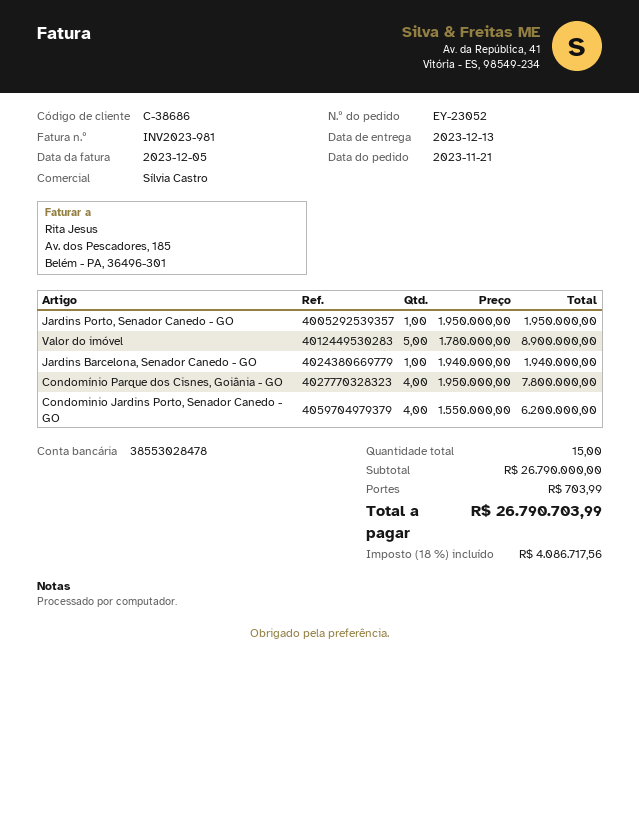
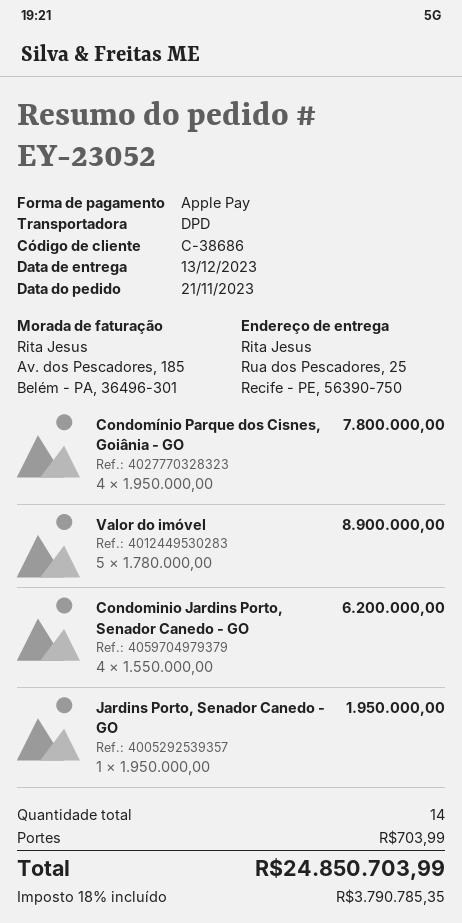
Jardins Barcelona, Senador Canedo - GO: 1 x 1940000.00 = 1940000.00 -> none
total quantity: 15 -> 14
tax: 18% = 4086717.56 -> 18% = 3790785.35
total: 26790703.99 -> 24850703.99

